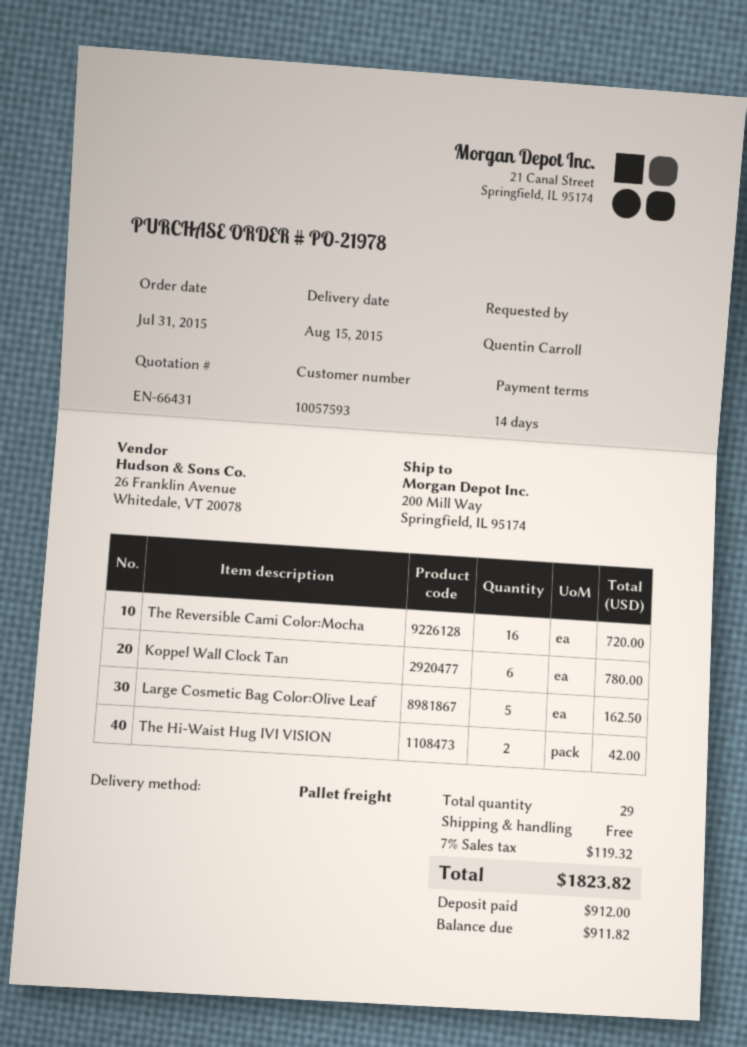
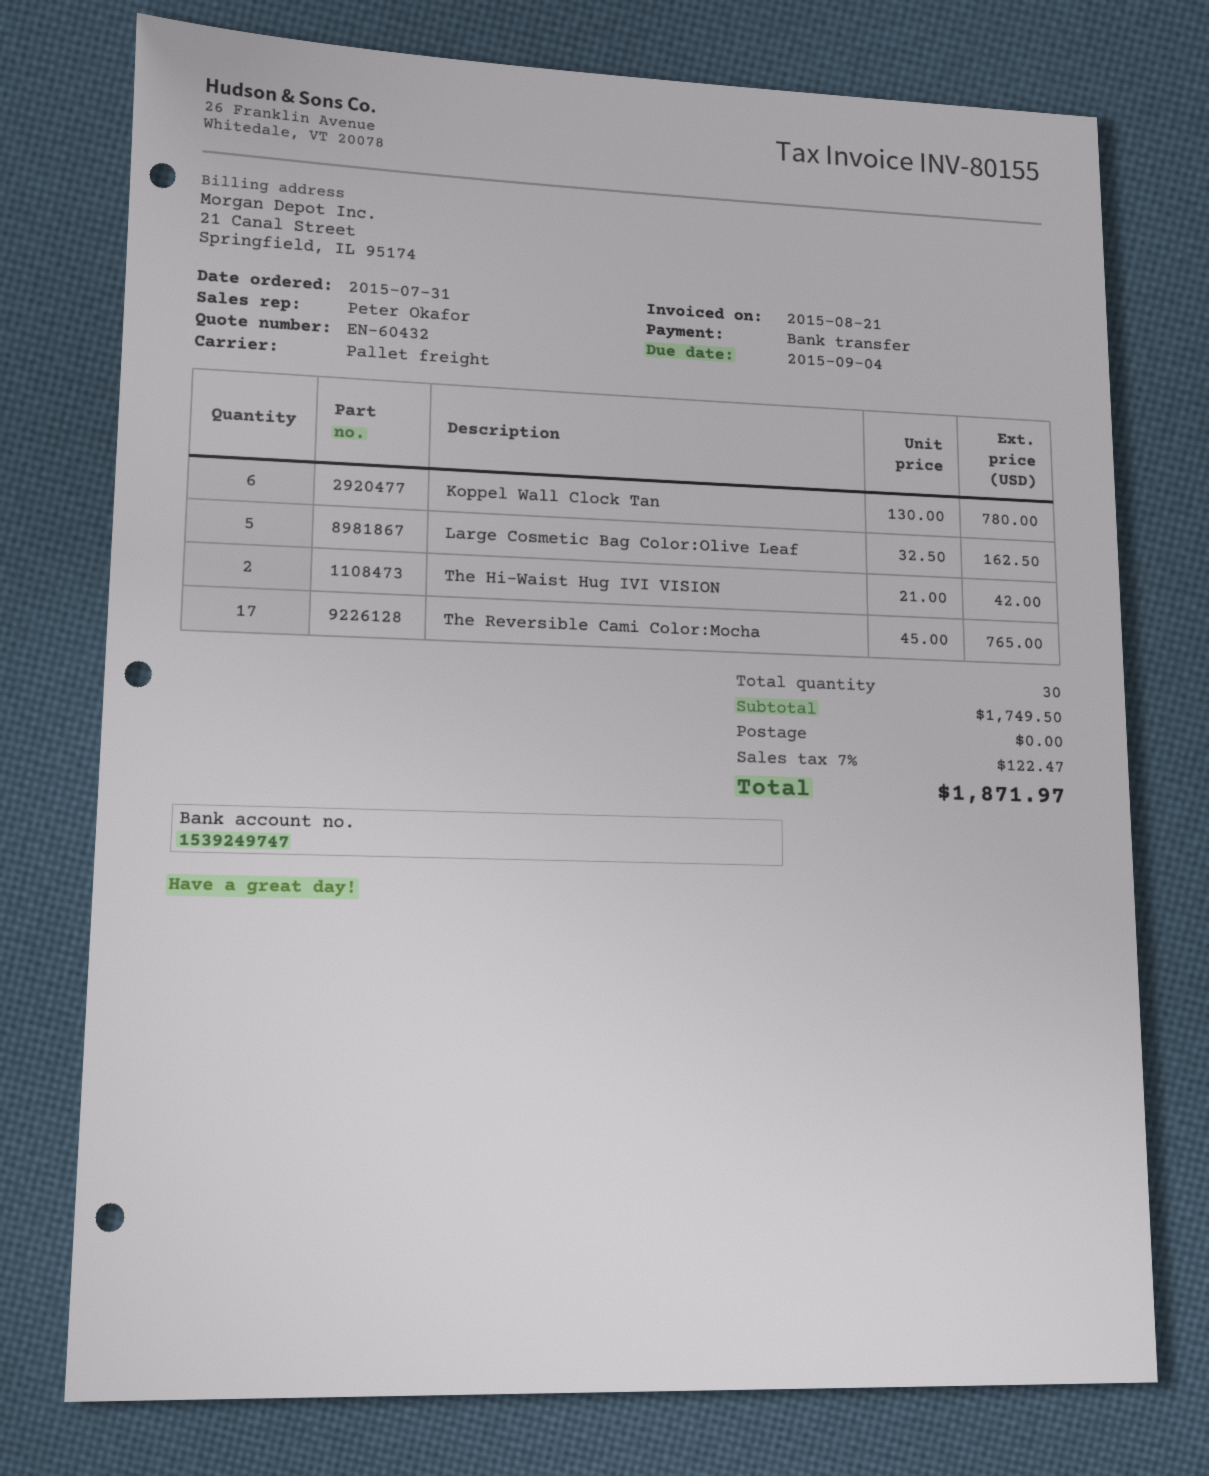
quote number: EN-66431 -> EN-60432
The Reversible Cami Color:Mocha: 16 for 720.00 -> 17 for 765.00
total quantity: 29 -> 30
tax: 7% = 119.32 -> 7% = 122.47
total: 1823.82 -> 1871.97

